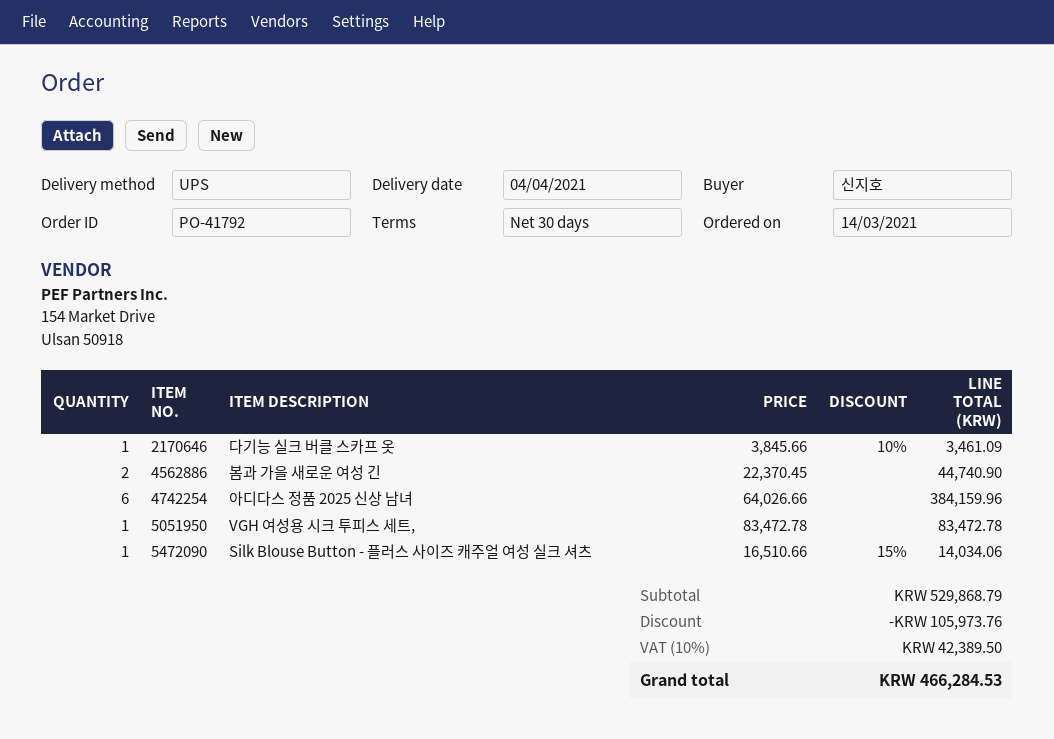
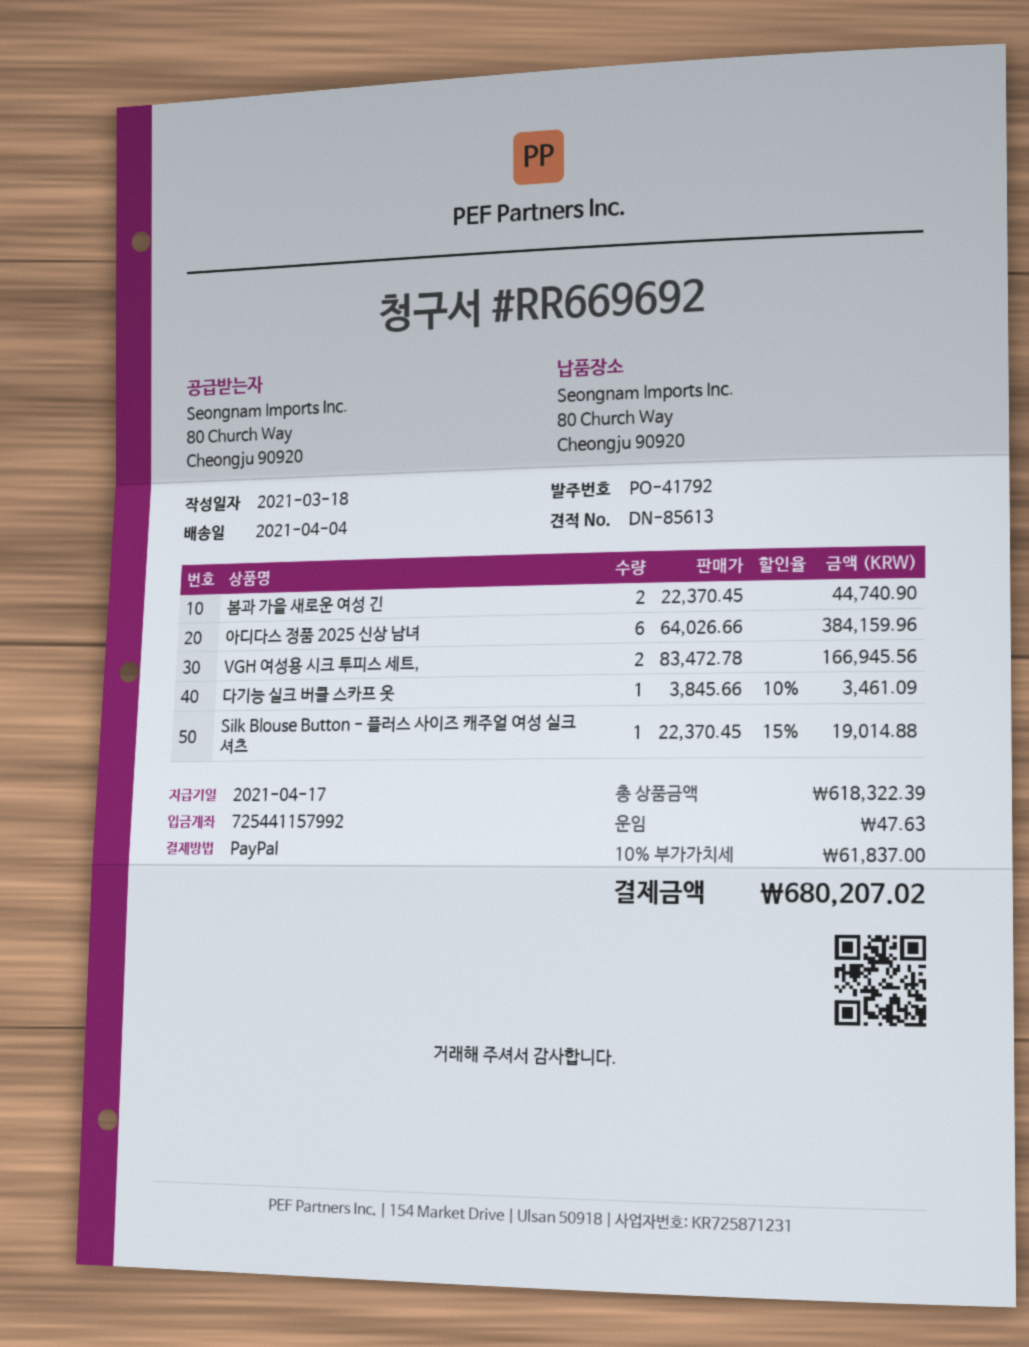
VGH 여성용 시크 투피스 세트,: 1 x 83472.78 = 83472.78 -> 2 x 83472.78 = 166945.56
Silk Blouse Button - 플러스 사이즈 캐주얼 여성 실크 셔츠: 1 x 16510.66 - 15% = 14034.06 -> 1 x 22370.45 - 15% = 19014.88
subtotal: 529868.79 -> 618322.39
discount: 105973.76 -> none
shipping: none -> 47.63
tax: 10% = 42389.50 -> 10% = 61837.00
total: 466284.53 -> 680207.02

